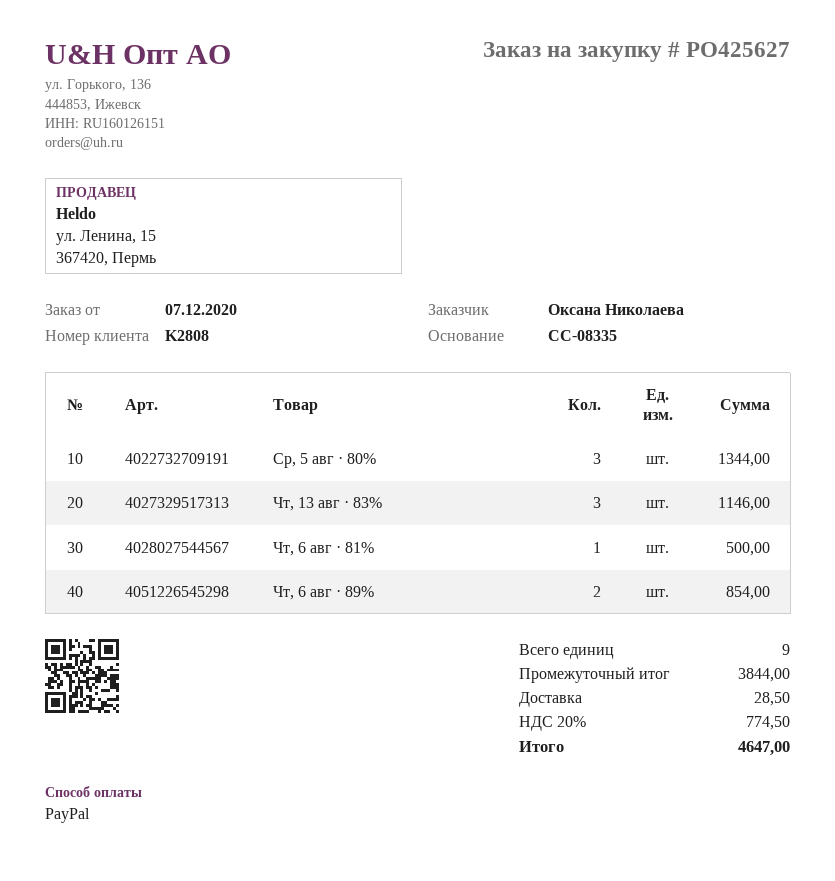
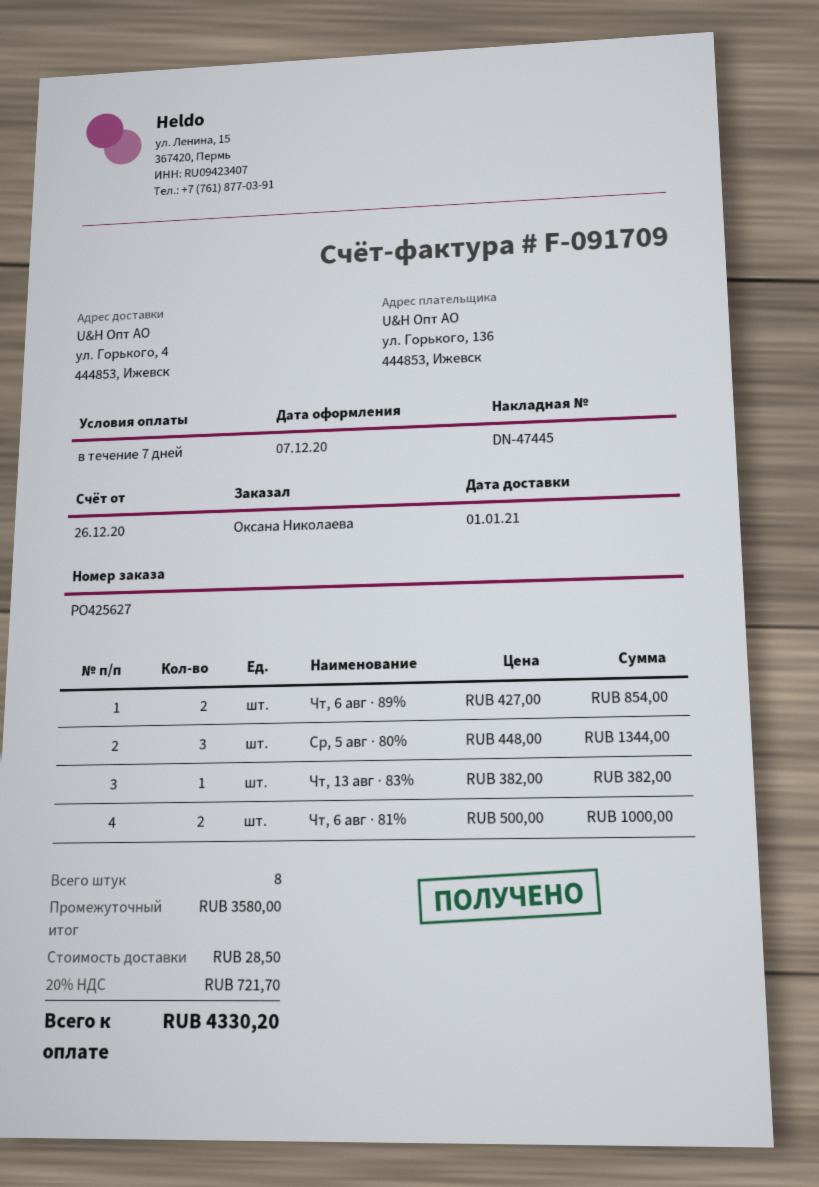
Чт, 13 авг · 83%: 3 for 1146.00 -> 1 for 382.00
Чт, 6 авг · 81%: 1 for 500.00 -> 2 for 1000.00
total quantity: 9 -> 8
subtotal: 3844.00 -> 3580.00
tax: 20% = 774.50 -> 20% = 721.70
total: 4647.00 -> 4330.20

